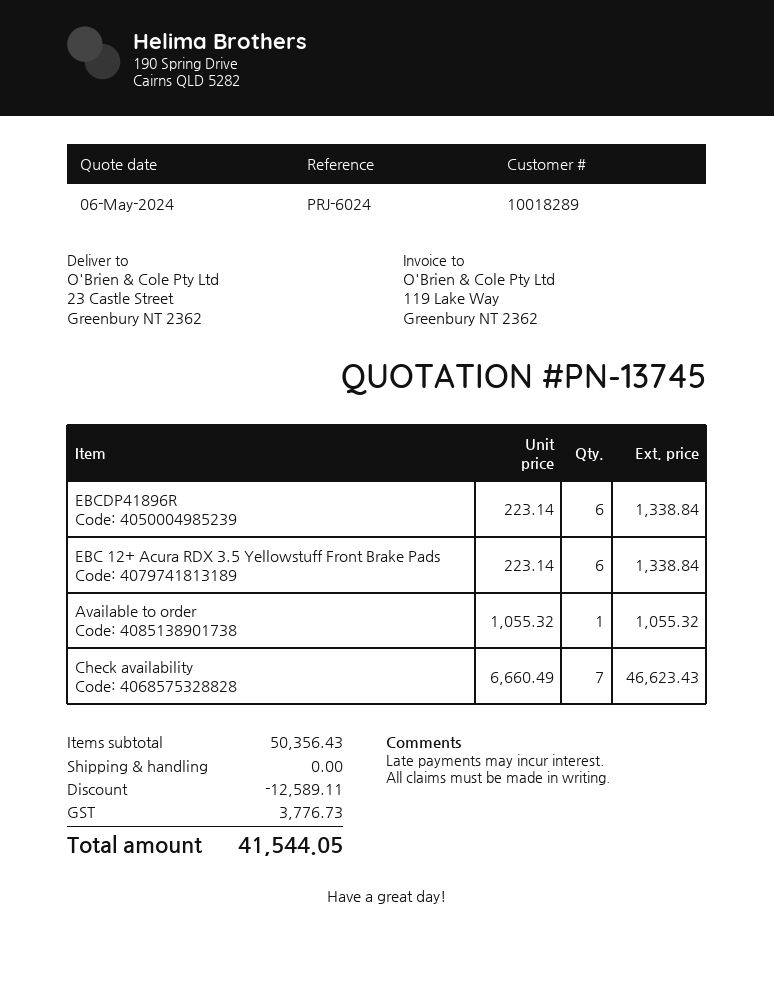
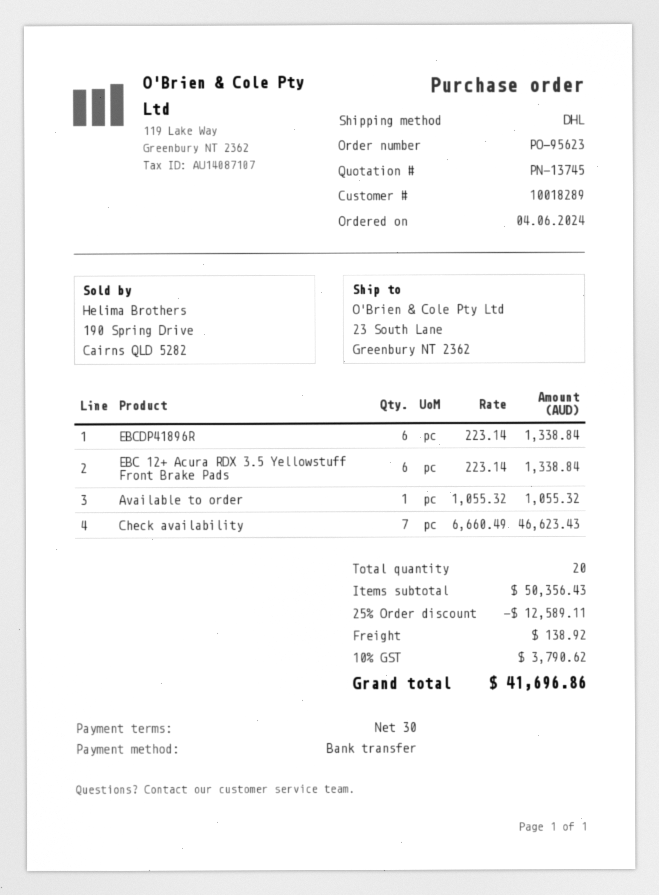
ship to: 23 Castle Street, Greenbury NT 2362 -> 23 South Lane, Greenbury NT 2362
shipping: 0.00 -> 138.92
tax: 3776.73 -> 3790.62
total: 41544.05 -> 41696.86

